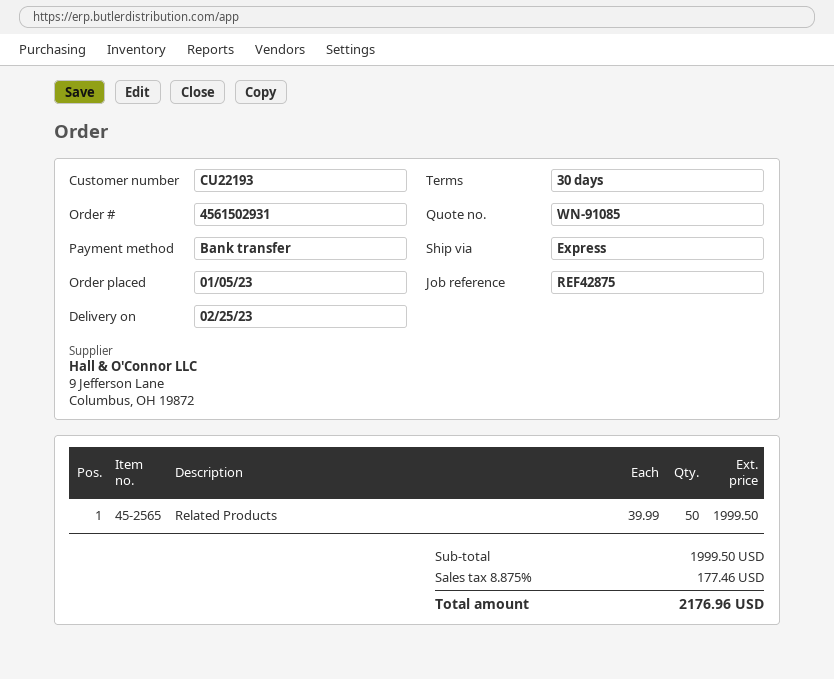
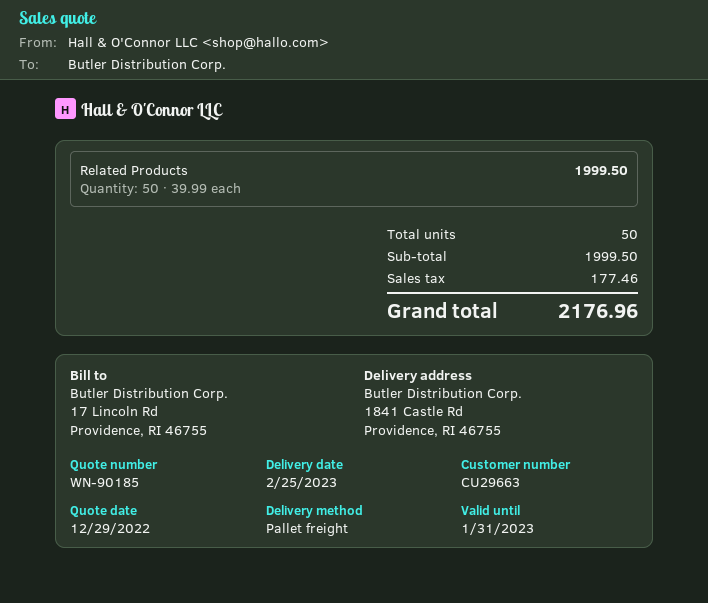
quote number: WN-91085 -> WN-90185
customer number: CU22193 -> CU29663
shipping method: express -> pallet freight

